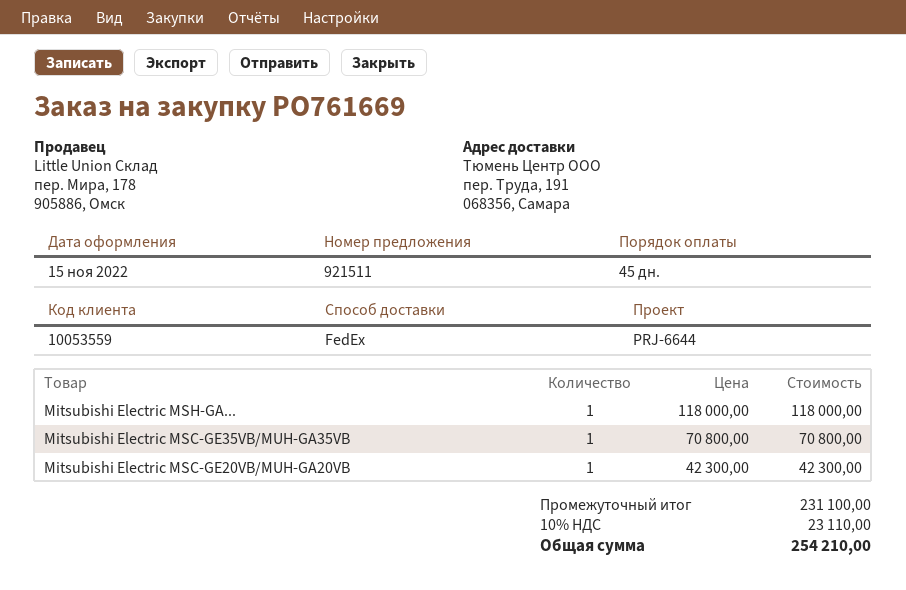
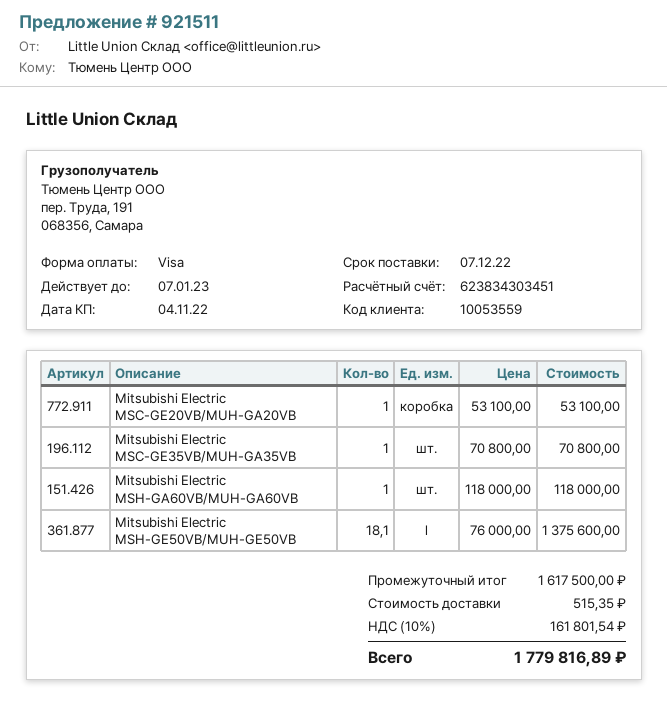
Mitsubishi Electric MSC-GE20VB/MUH-GA20VB: 1 x 42300.00 = 42300.00 -> 1 x 53100.00 = 53100.00
Mitsubishi Electric MSH-GE50VB/MUH-GE50VB: none -> 18.1 x 76000.00 = 1375600.00
subtotal: 231100.00 -> 1617500.00
shipping: none -> 515.35
tax: 10% = 23110.00 -> 10% = 161801.54
total: 254210.00 -> 1779816.89

